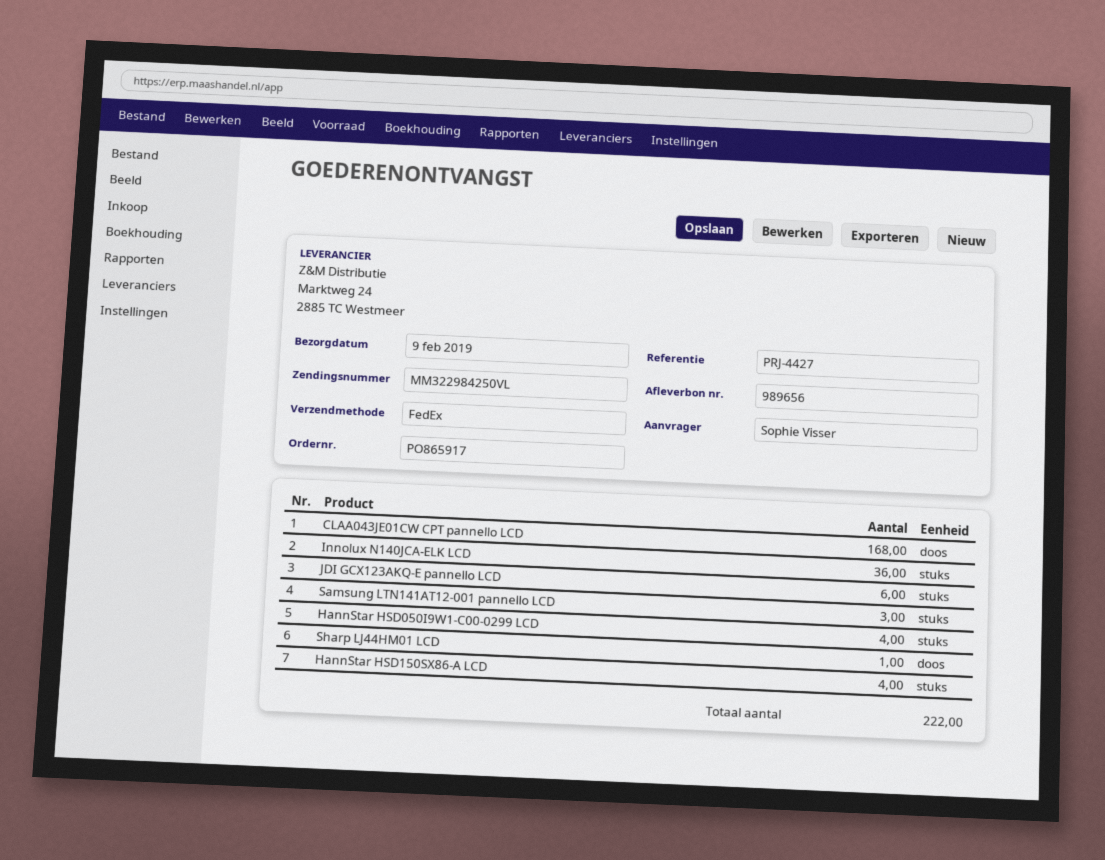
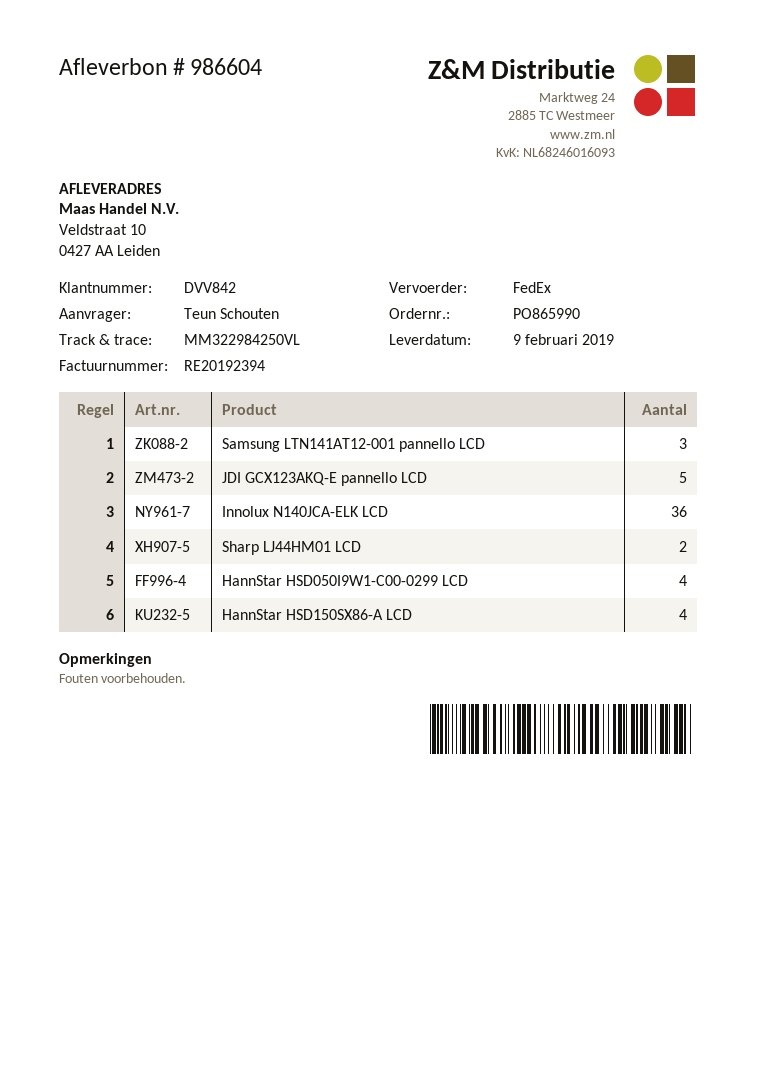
order number: PO865917 -> PO865990
delivery note number: 989656 -> 986604
ordered by: Sophie Visser -> Teun Schouten
CLAA043JE01CW CPT pannello LCD: 168 -> none
JDI GCX123AKQ-E pannello LCD: 6 -> 5
Sharp LJ44HM01 LCD: 1 -> 2

